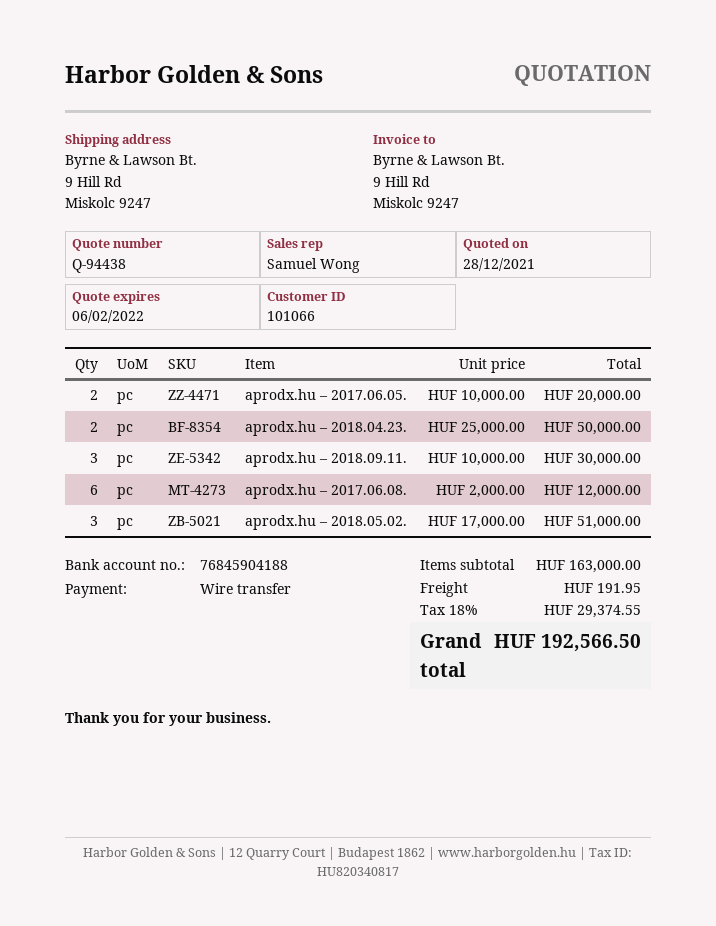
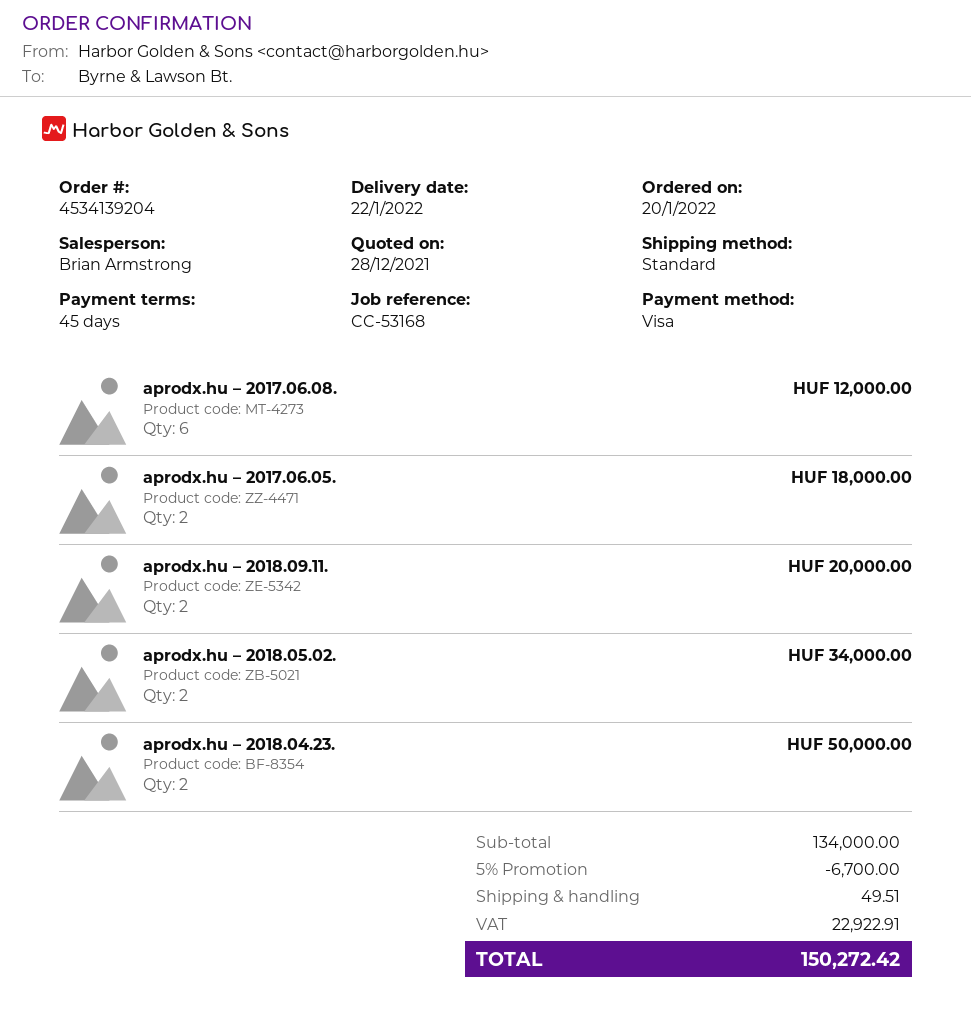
sales rep: Samuel Wong -> Brian Armstrong
payment method: bank transfer -> Visa
aprodx.hu – 2017.06.05.: 2 for 20000.00 -> 2 for 18000.00
aprodx.hu – 2018.09.11.: 3 for 30000.00 -> 2 for 20000.00
aprodx.hu – 2018.05.02.: 3 for 51000.00 -> 2 for 34000.00
subtotal: 163000.00 -> 134000.00
discount: none -> 5% = 6700.00
shipping: 191.95 -> 49.51
tax: 29374.55 -> 22922.91
total: 192566.50 -> 150272.42

